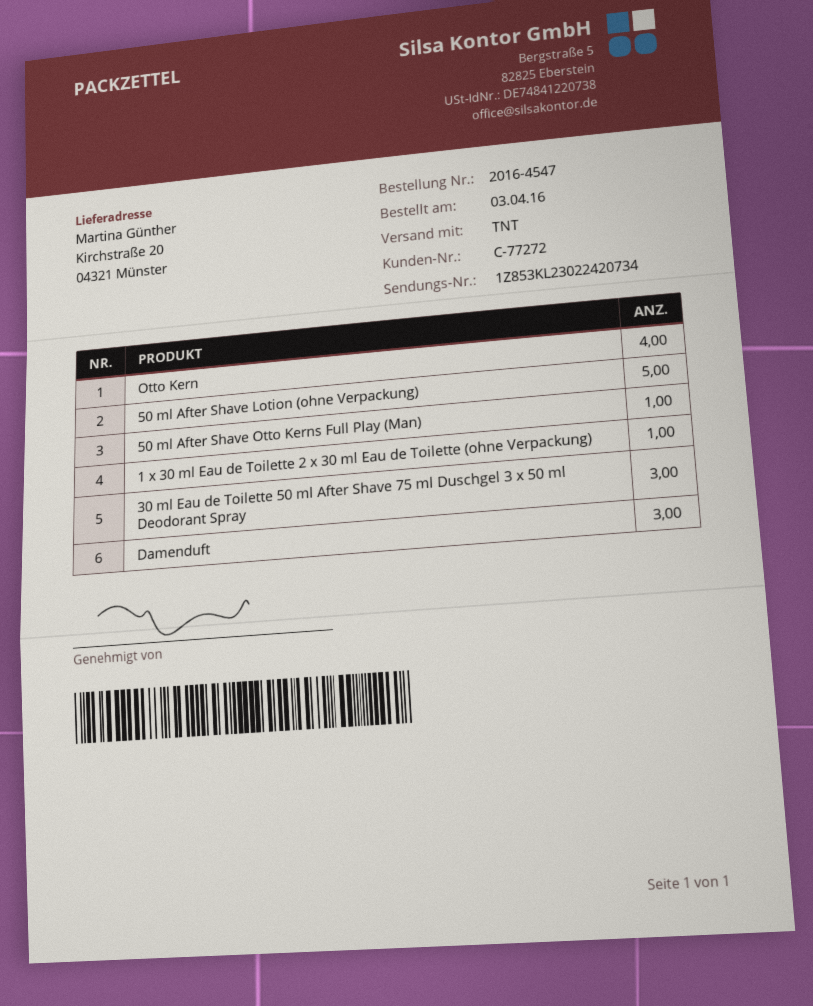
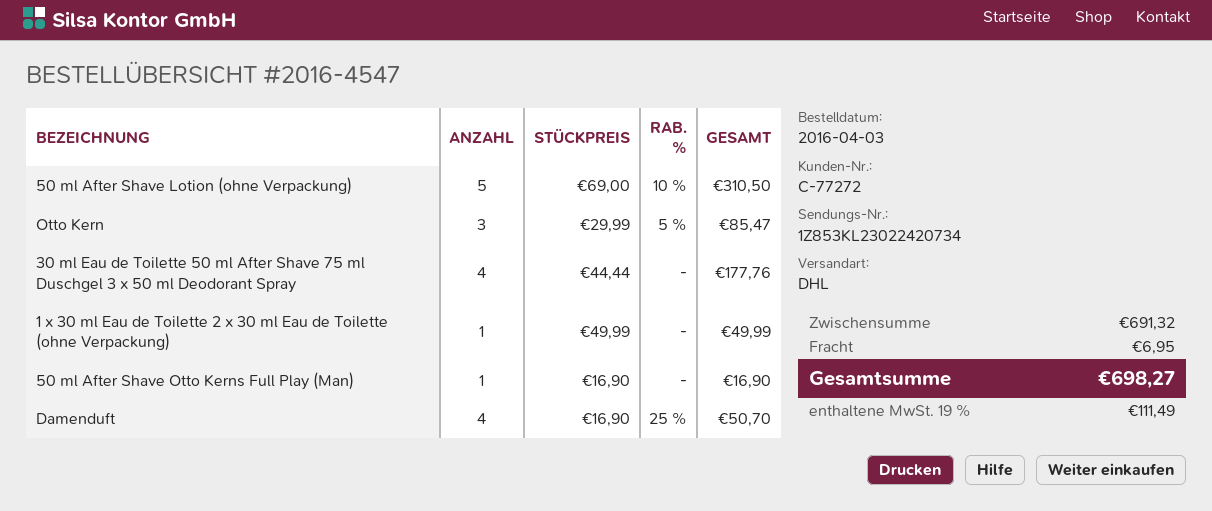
shipping method: TNT -> DHL
Otto Kern: 4 -> 3
30 ml Eau de Toilette 50 ml After Shave 75 ml Duschgel 3 x 50 ml Deodorant Spray: 3 -> 4
Damenduft: 3 -> 4

